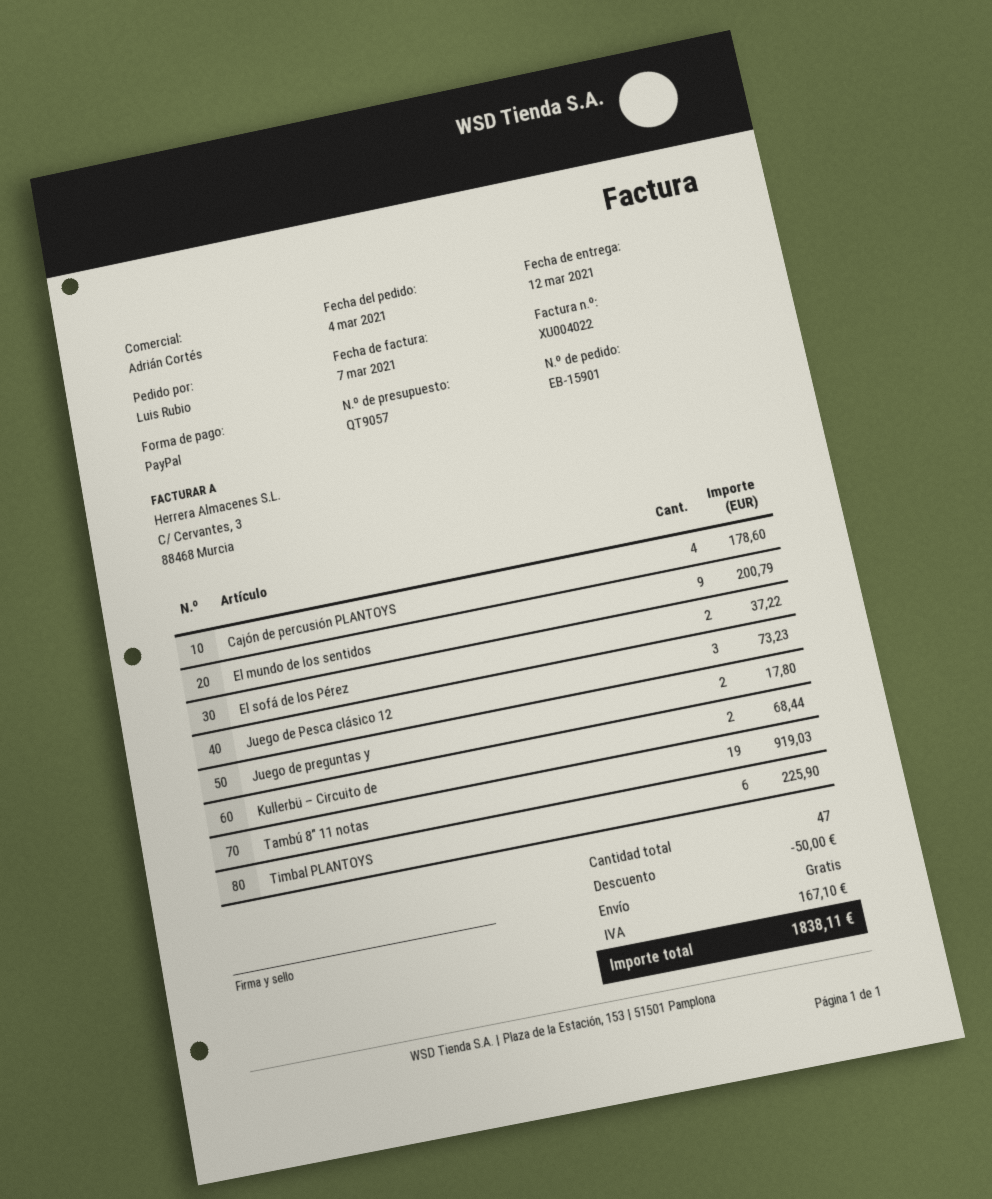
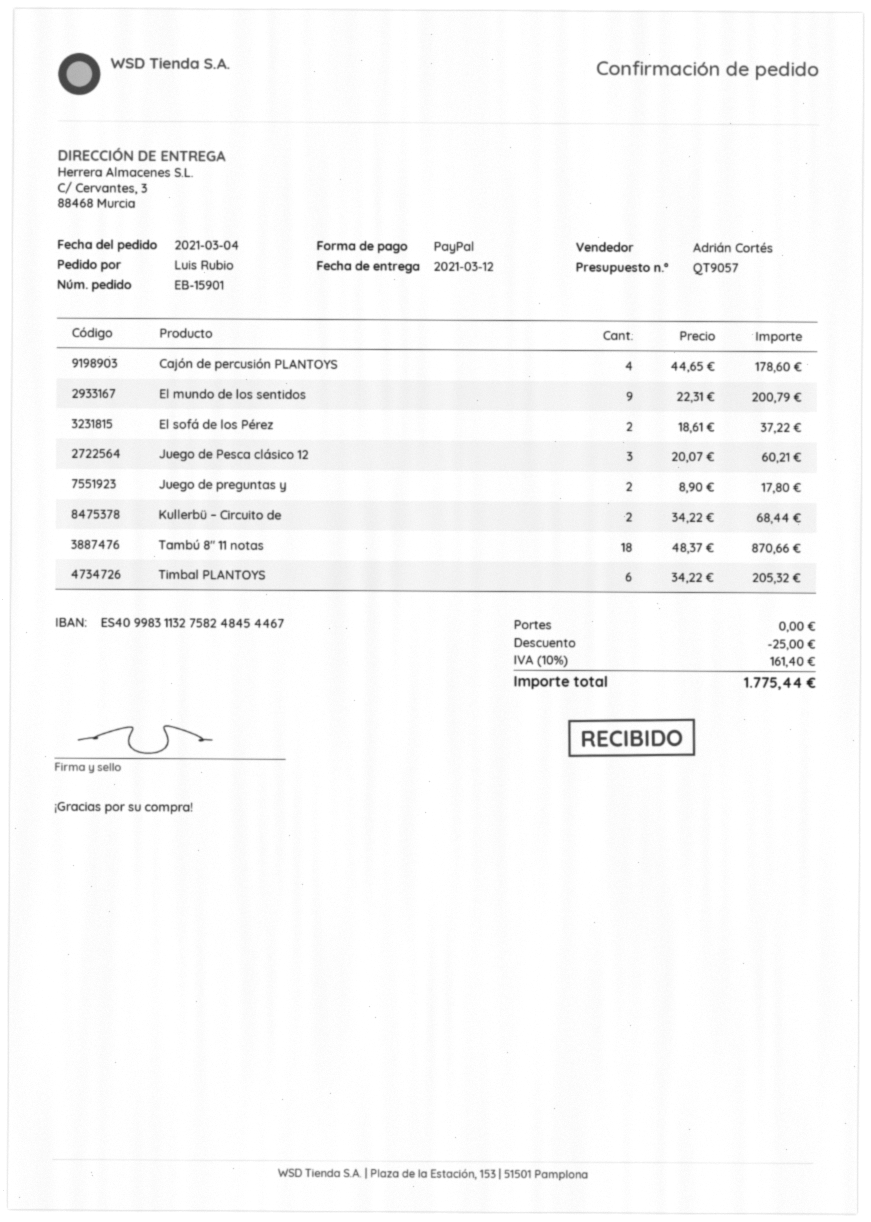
Juego de Pesca clásico 12: 3 for 73.23 -> 3 for 60.21
Tambú 8" 11 notas: 19 for 919.03 -> 18 for 870.66
Timbal PLANTOYS: 6 for 225.90 -> 6 for 205.32
discount: 50.00 -> 25.00
tax: 167.10 -> 161.40
total: 1838.11 -> 1775.44

